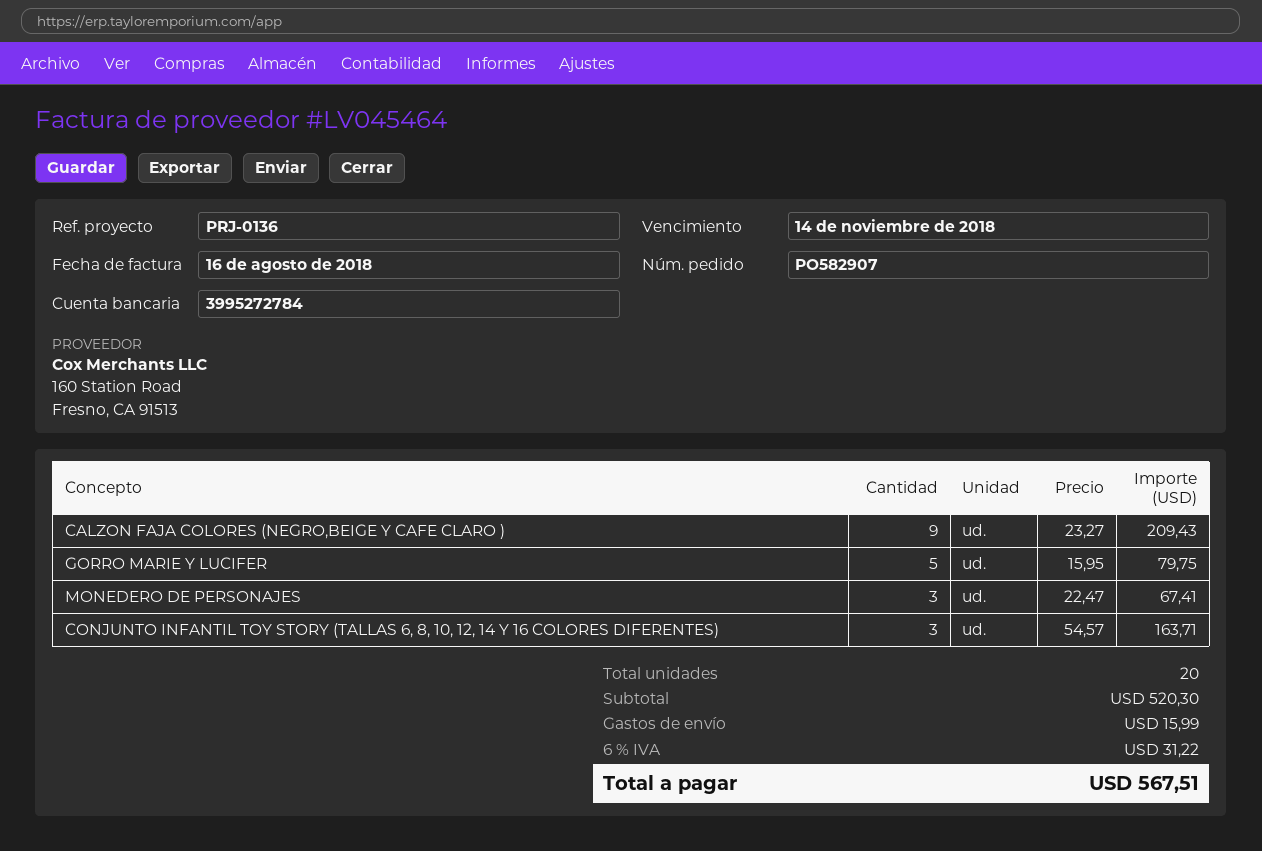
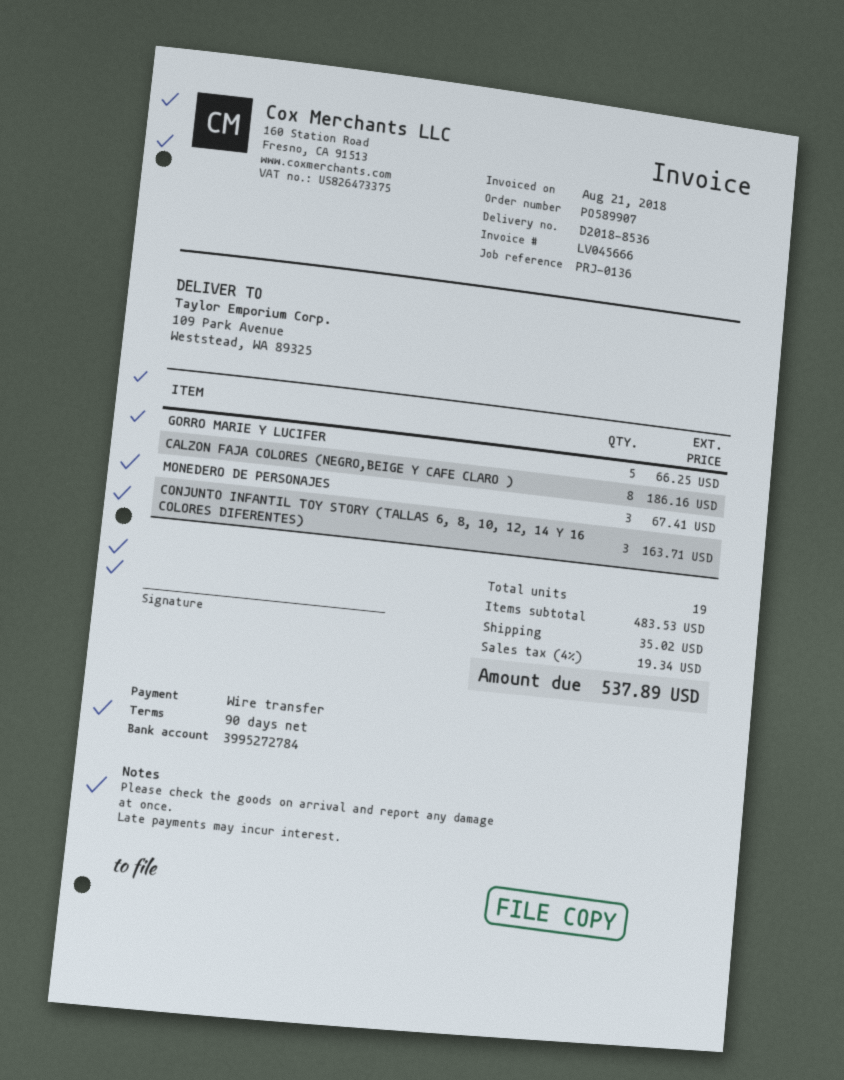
order number: PO582907 -> PO589907
invoice number: LV045464 -> LV045666
invoice date: 2018-08-16 -> 2018-08-21
CALZON FAJA COLORES (NEGRO,BEIGE Y CAFE CLARO ): 9 for 209.43 -> 8 for 186.16
GORRO MARIE Y LUCIFER: 5 for 79.75 -> 5 for 66.25
total quantity: 20 -> 19
subtotal: 520.30 -> 483.53
shipping: 15.99 -> 35.02
tax: 6% = 31.22 -> 4% = 19.34
total: 567.51 -> 537.89

